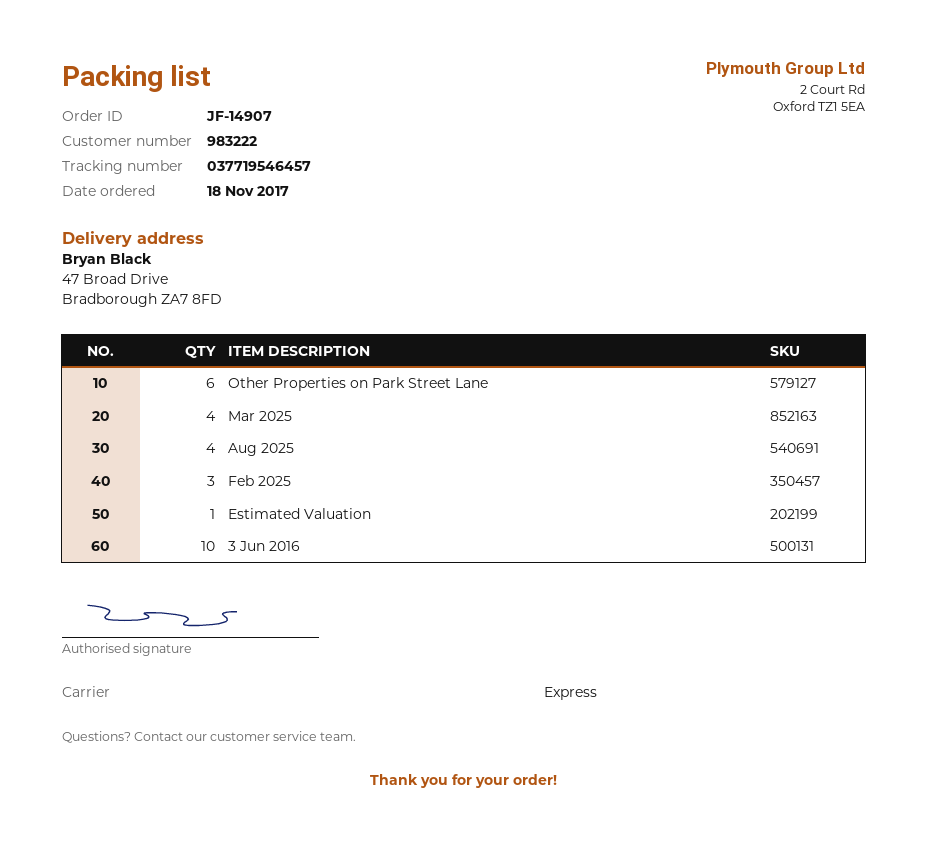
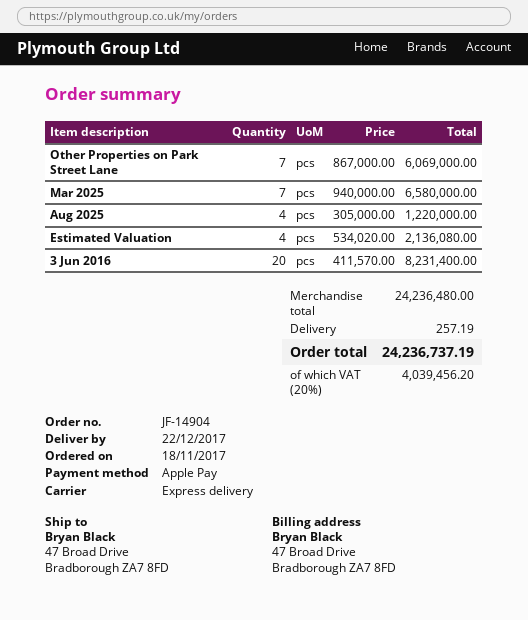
order number: JF-14907 -> JF-14904
Other Properties on Park Street Lane: 6 -> 7
Mar 2025: 4 -> 7
Feb 2025: 3 -> none
Estimated Valuation: 1 -> 4
3 Jun 2016: 10 -> 20

